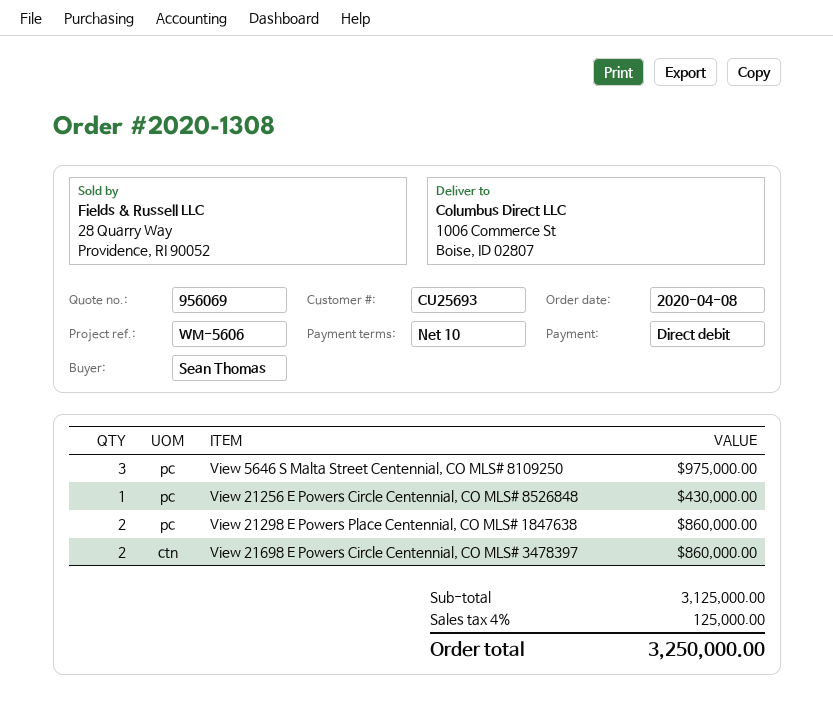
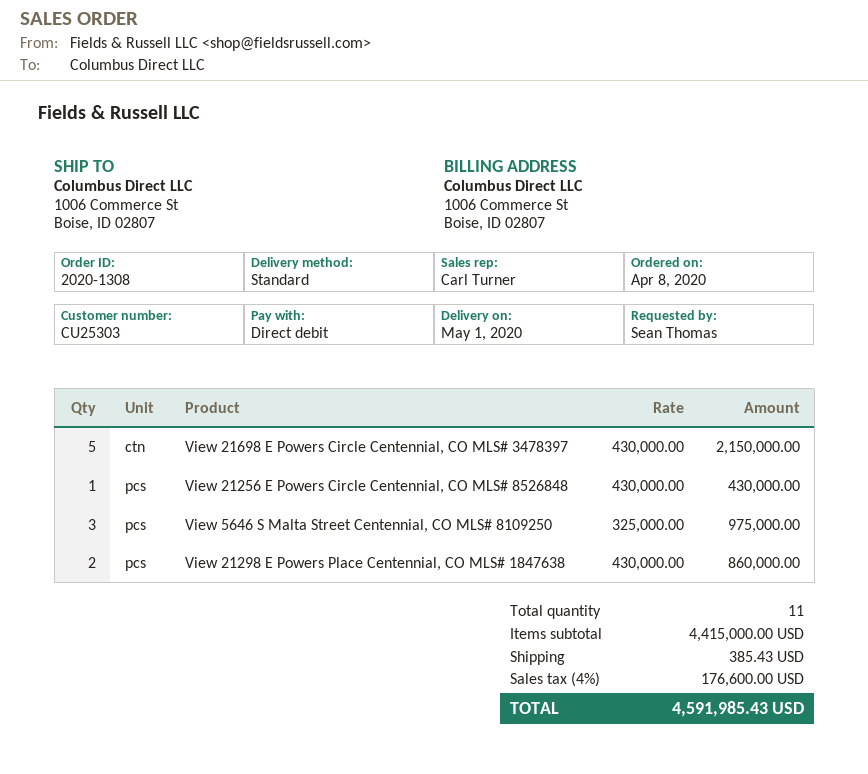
customer number: CU25693 -> CU25303
View 21698 E Powers Circle Centennial, CO MLS# 3478397: 2 for 860000.00 -> 5 for 2150000.00
subtotal: 3125000.00 -> 4415000.00
shipping: none -> 385.43
tax: 4% = 125000.00 -> 4% = 176600.00
total: 3250000.00 -> 4591985.43

